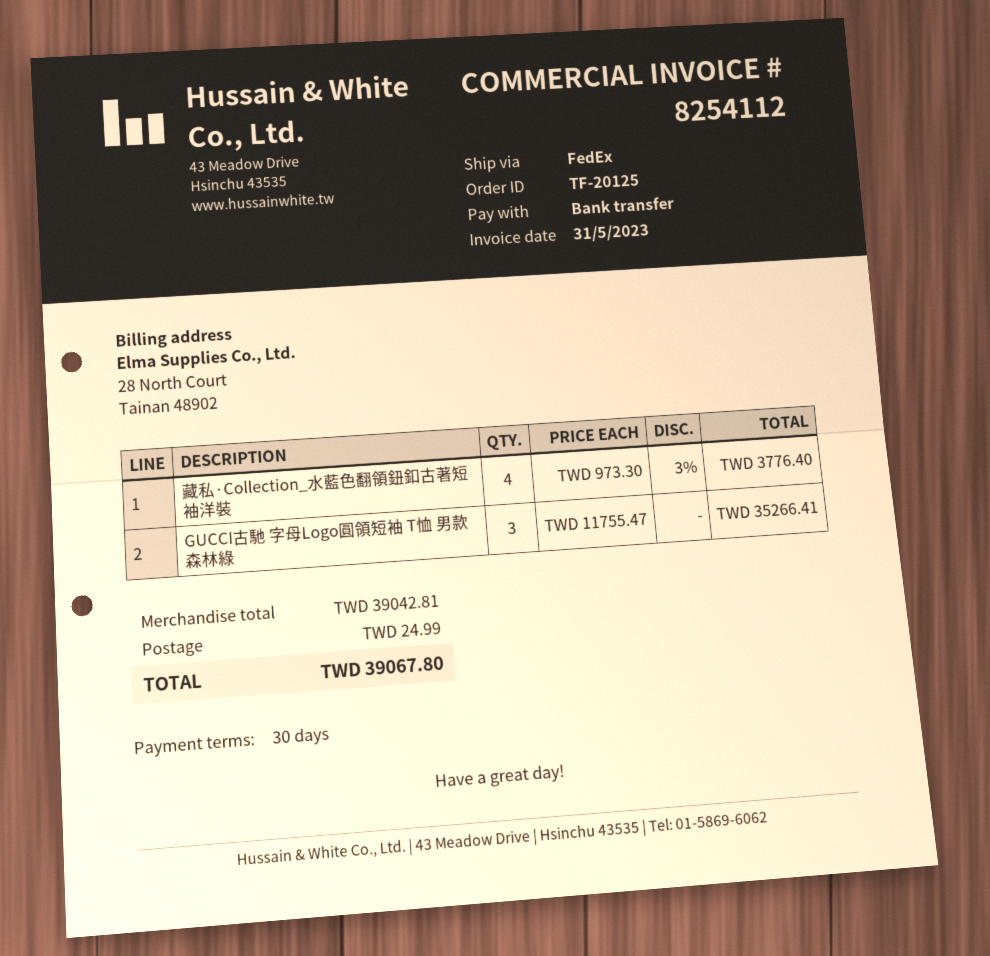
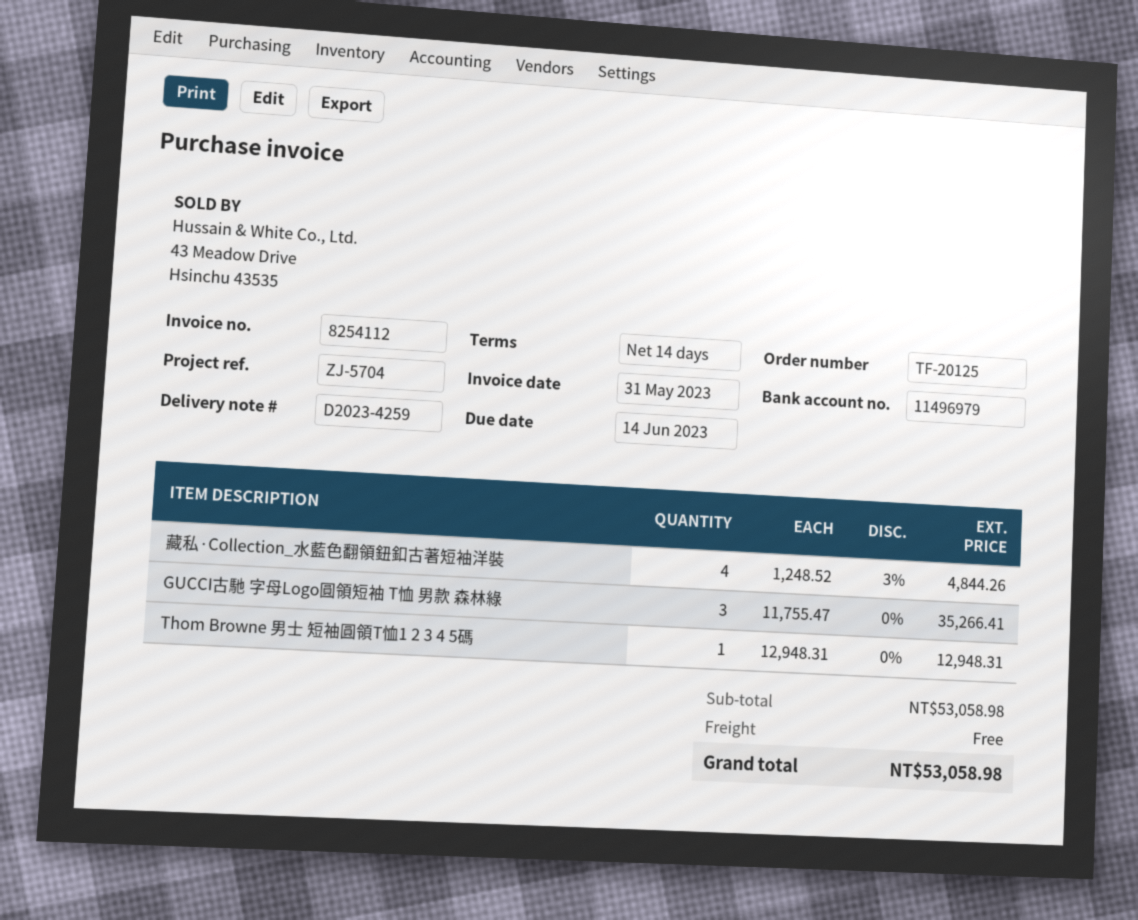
payment terms: 30 days -> 14 days
藏私·Collection_水藍色翻領鈕釦古著短袖洋裝: 4 x 973.30 - 3% = 3776.40 -> 4 x 1248.52 - 3% = 4844.26
Thom Browne 男士 短袖圓領T恤1 2 3 4 5碼: none -> 1 x 12948.31 = 12948.31
subtotal: 39042.81 -> 53058.98
shipping: 24.99 -> 0.00
total: 39067.80 -> 53058.98

